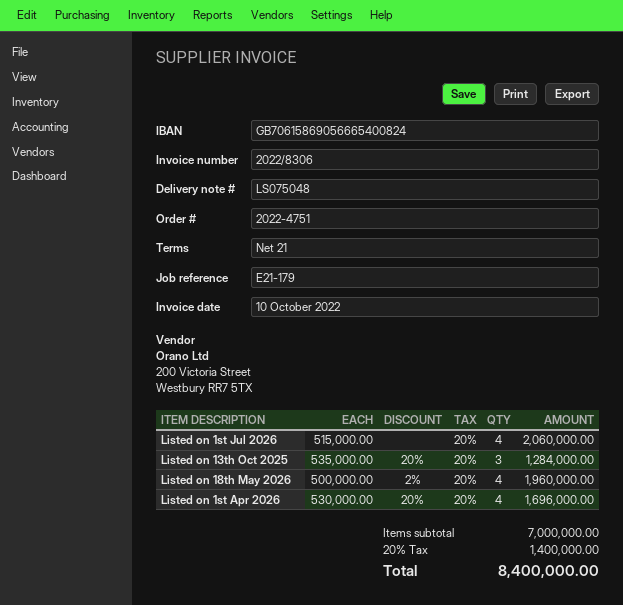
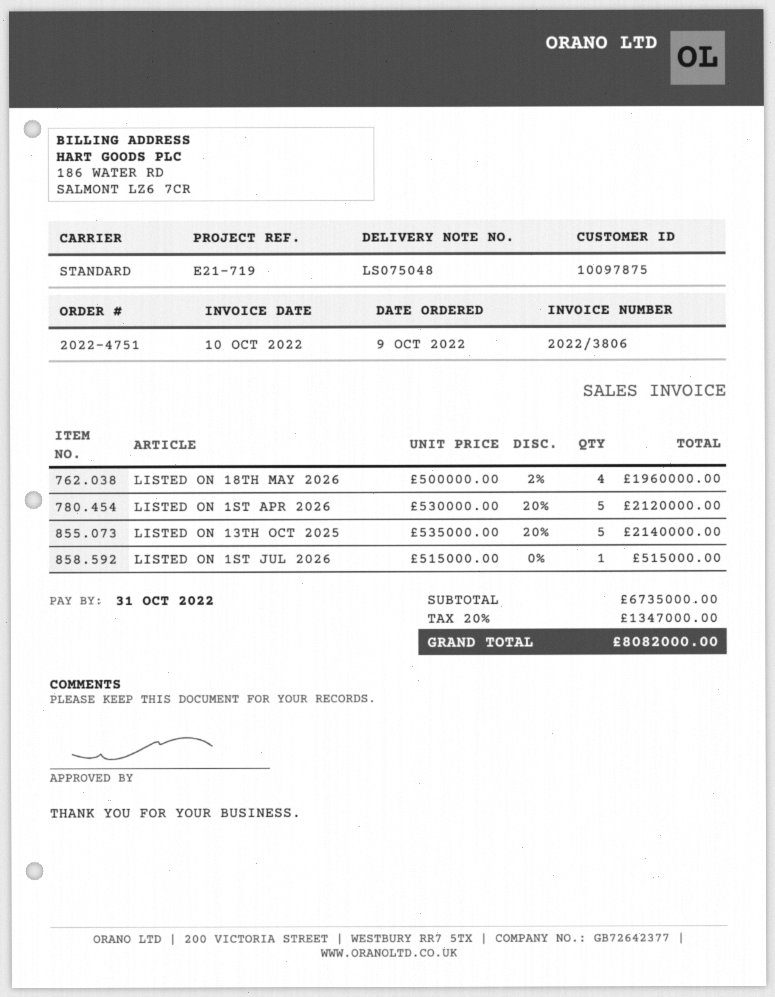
invoice number: 2022/8306 -> 2022/3806
reference: E21-179 -> E21-719
Listed on 1st Jul 2026: 4 x 515000.00 = 2060000.00 -> 1 x 515000.00 = 515000.00
Listed on 13th Oct 2025: 3 x 535000.00 - 20% = 1284000.00 -> 5 x 535000.00 - 20% = 2140000.00
Listed on 1st Apr 2026: 4 x 530000.00 - 20% = 1696000.00 -> 5 x 530000.00 - 20% = 2120000.00
subtotal: 7000000.00 -> 6735000.00
tax: 20% = 1400000.00 -> 20% = 1347000.00
total: 8400000.00 -> 8082000.00

